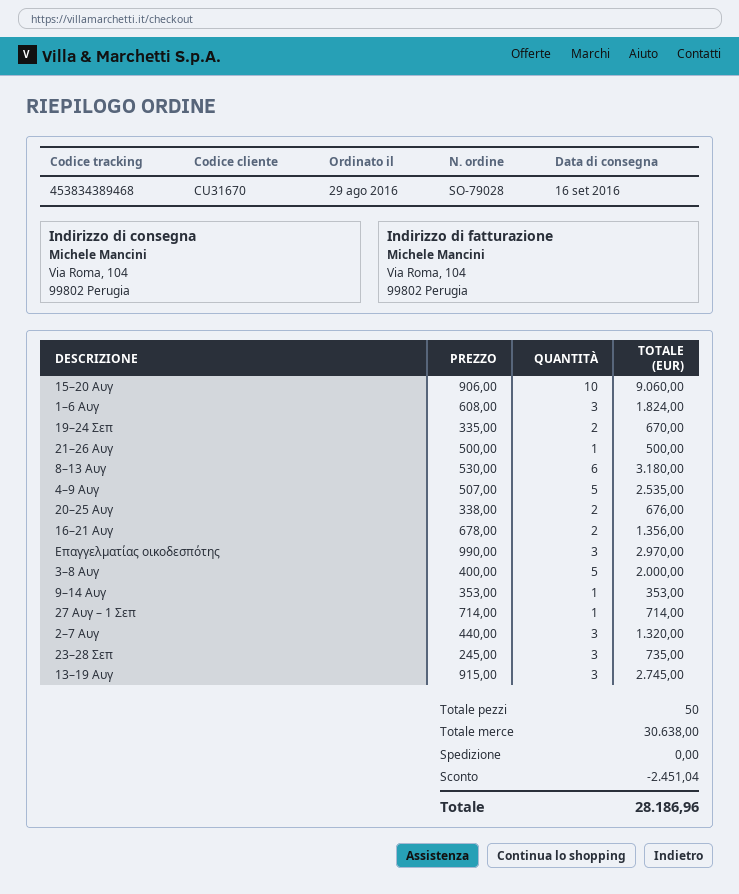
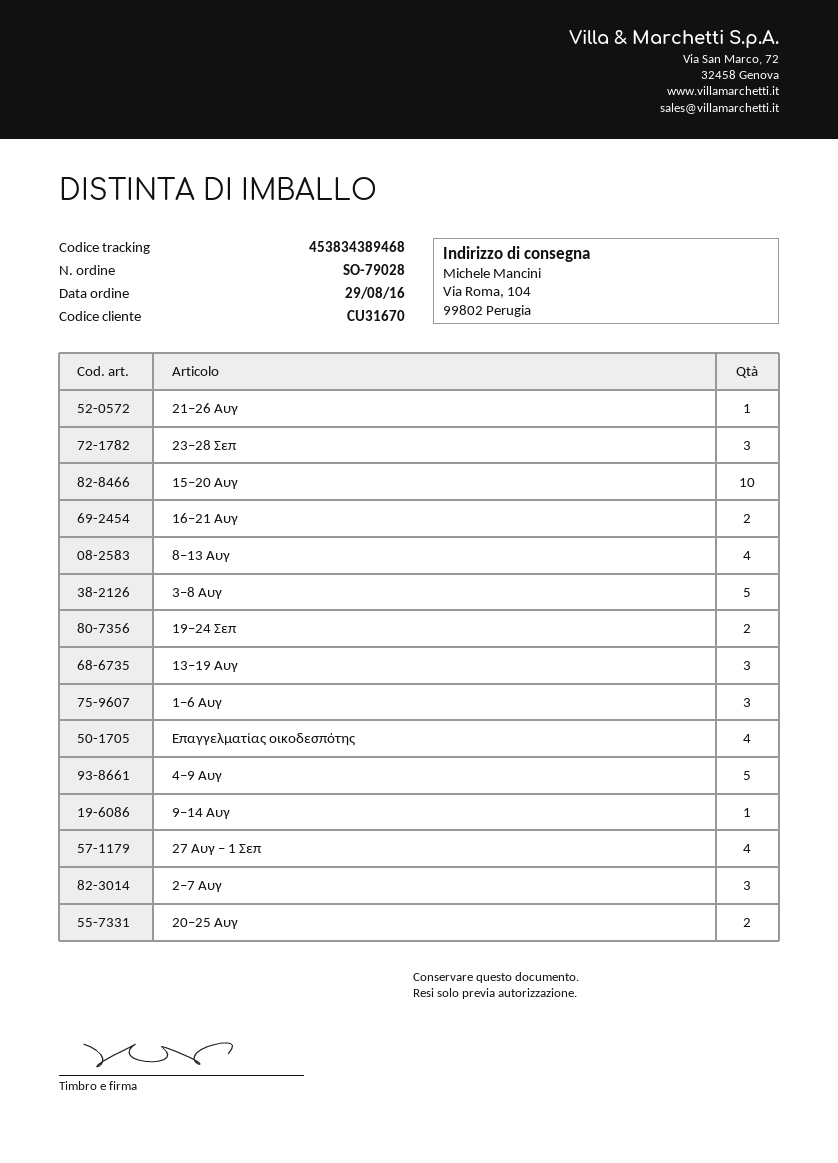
8–13 Αυγ: 6 -> 4
Επαγγελματίας οικοδεσπότης: 3 -> 4
27 Αυγ – 1 Σεπ: 1 -> 4

